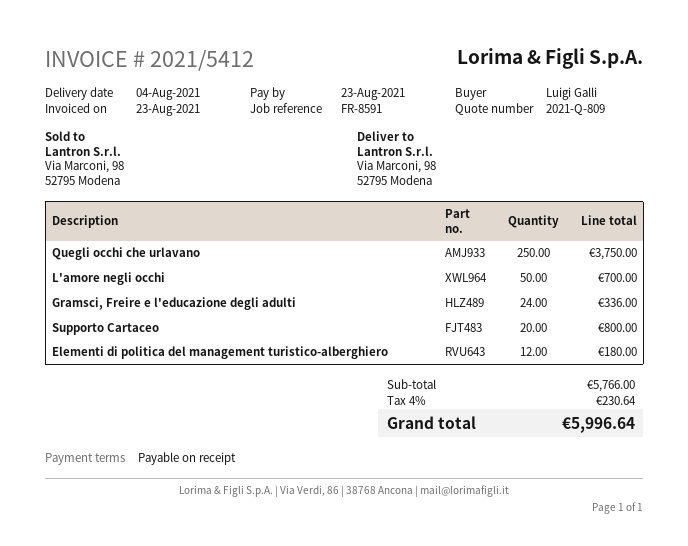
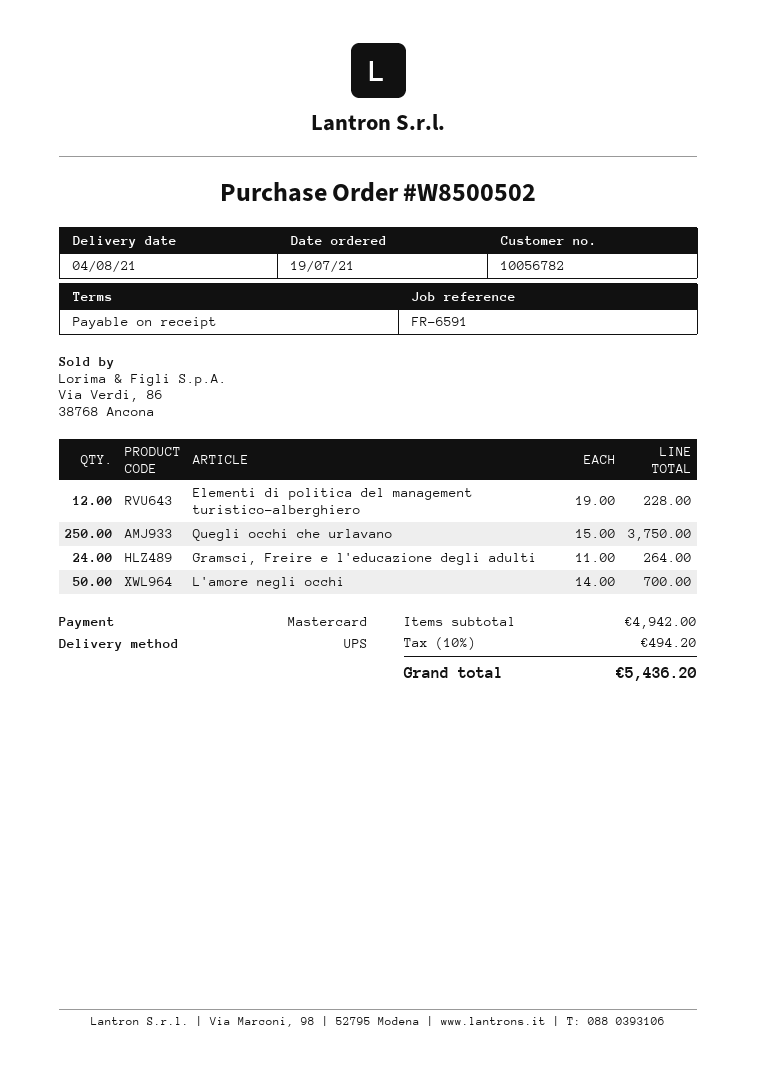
reference: FR-8591 -> FR-6591
Gramsci, Freire e l'educazione degli adulti: 24 for 336.00 -> 24 for 264.00
Supporto Cartaceo: 20 for 800.00 -> none
Elementi di politica del management turistico-alberghiero: 12 for 180.00 -> 12 for 228.00
subtotal: 5766.00 -> 4942.00
tax: 4% = 230.64 -> 10% = 494.20
total: 5996.64 -> 5436.20

